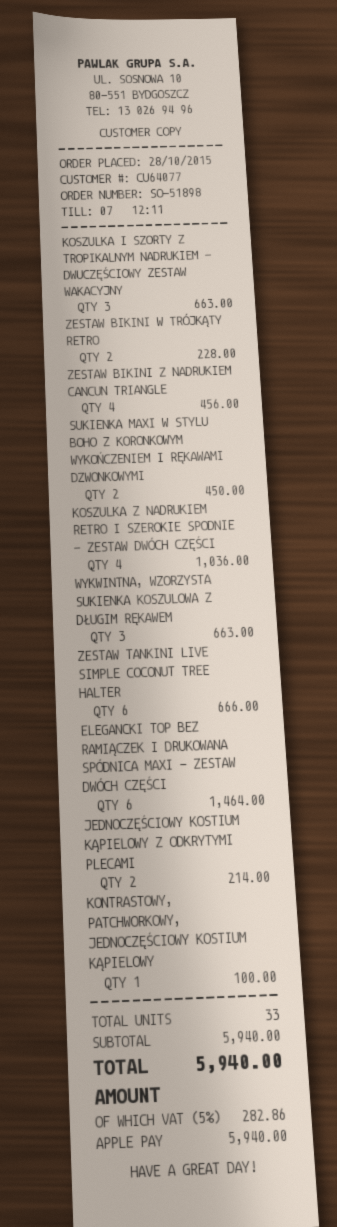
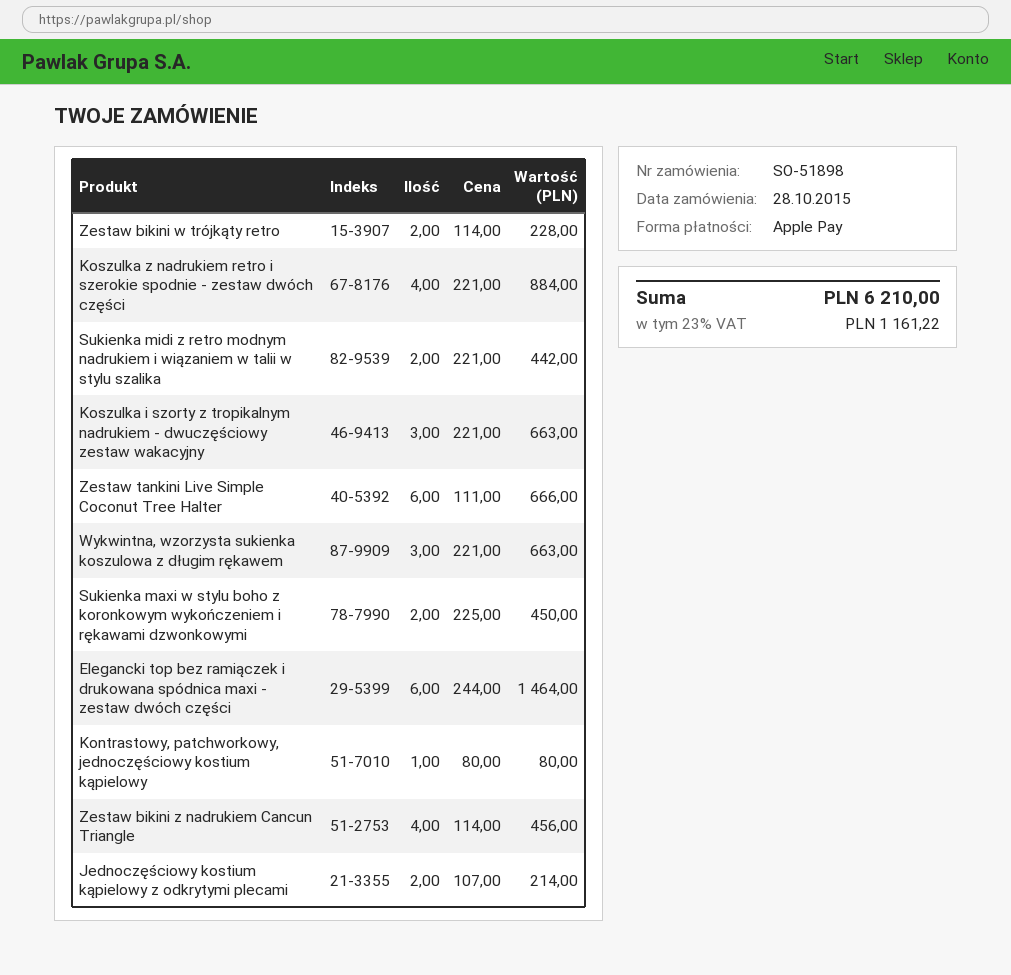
KOSZULKA Z NADRUKIEM RETRO I SZEROKIE SPODNIE - ZESTAW DWÓCH CZĘŚCI: 4 for 1036.00 -> 4 for 884.00
KONTRASTOWY, PATCHWORKOWY, JEDNOCZĘŚCIOWY KOSTIUM KĄPIELOWY: 1 for 100.00 -> 1 for 80.00
Sukienka midi z retro modnym nadrukiem i wiązaniem w talii w stylu szalika: none -> 2 for 442.00
tax: 5% = 282.86 -> 23% = 1161.22
total: 5940.00 -> 6210.00

